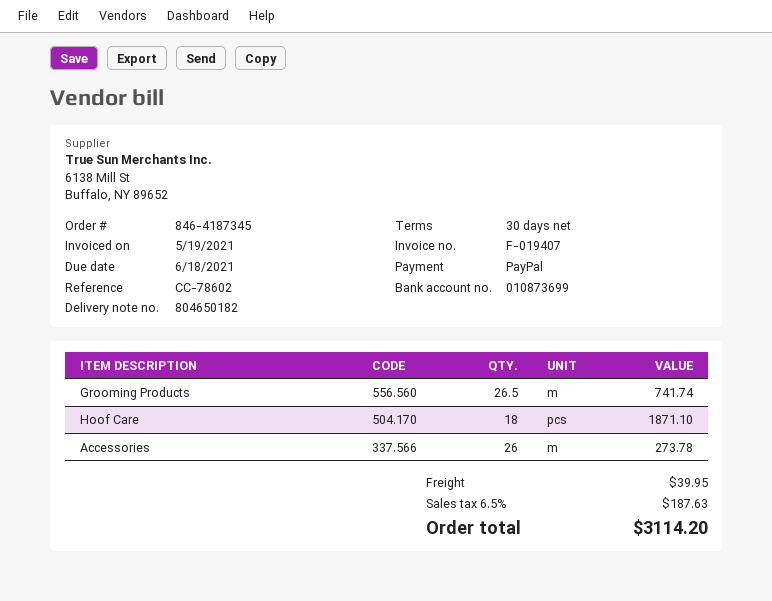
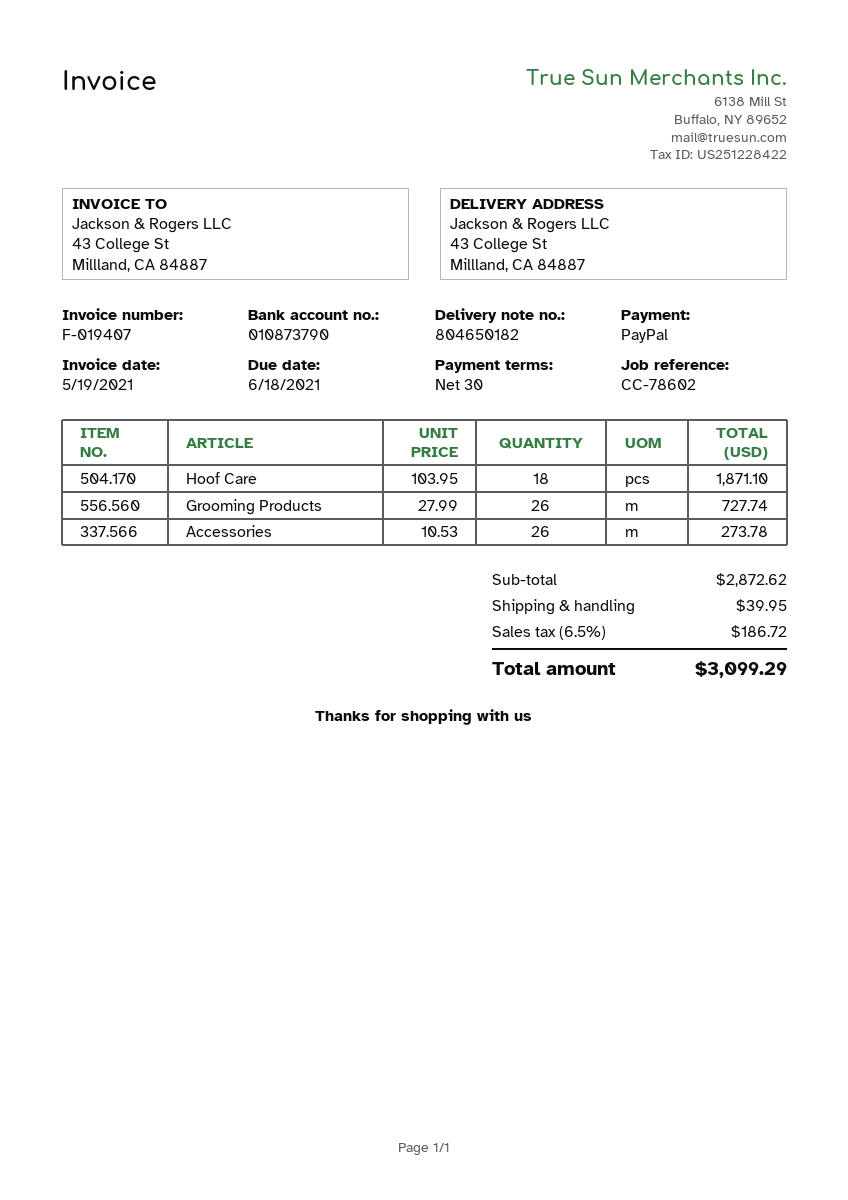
bank account: 010873699 -> 010873790
Grooming Products: 26.5 for 741.74 -> 26 for 727.74
tax: 6.5% = 187.63 -> 6.5% = 186.72
total: 3114.20 -> 3099.29

